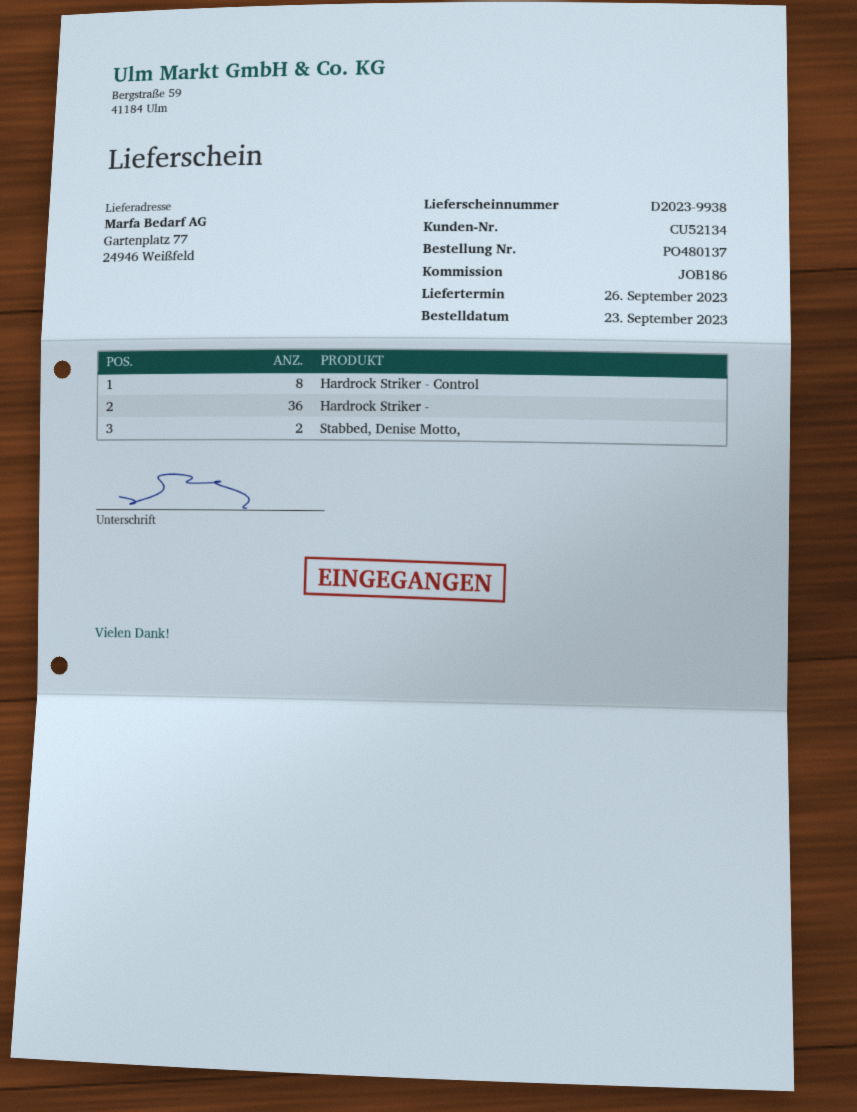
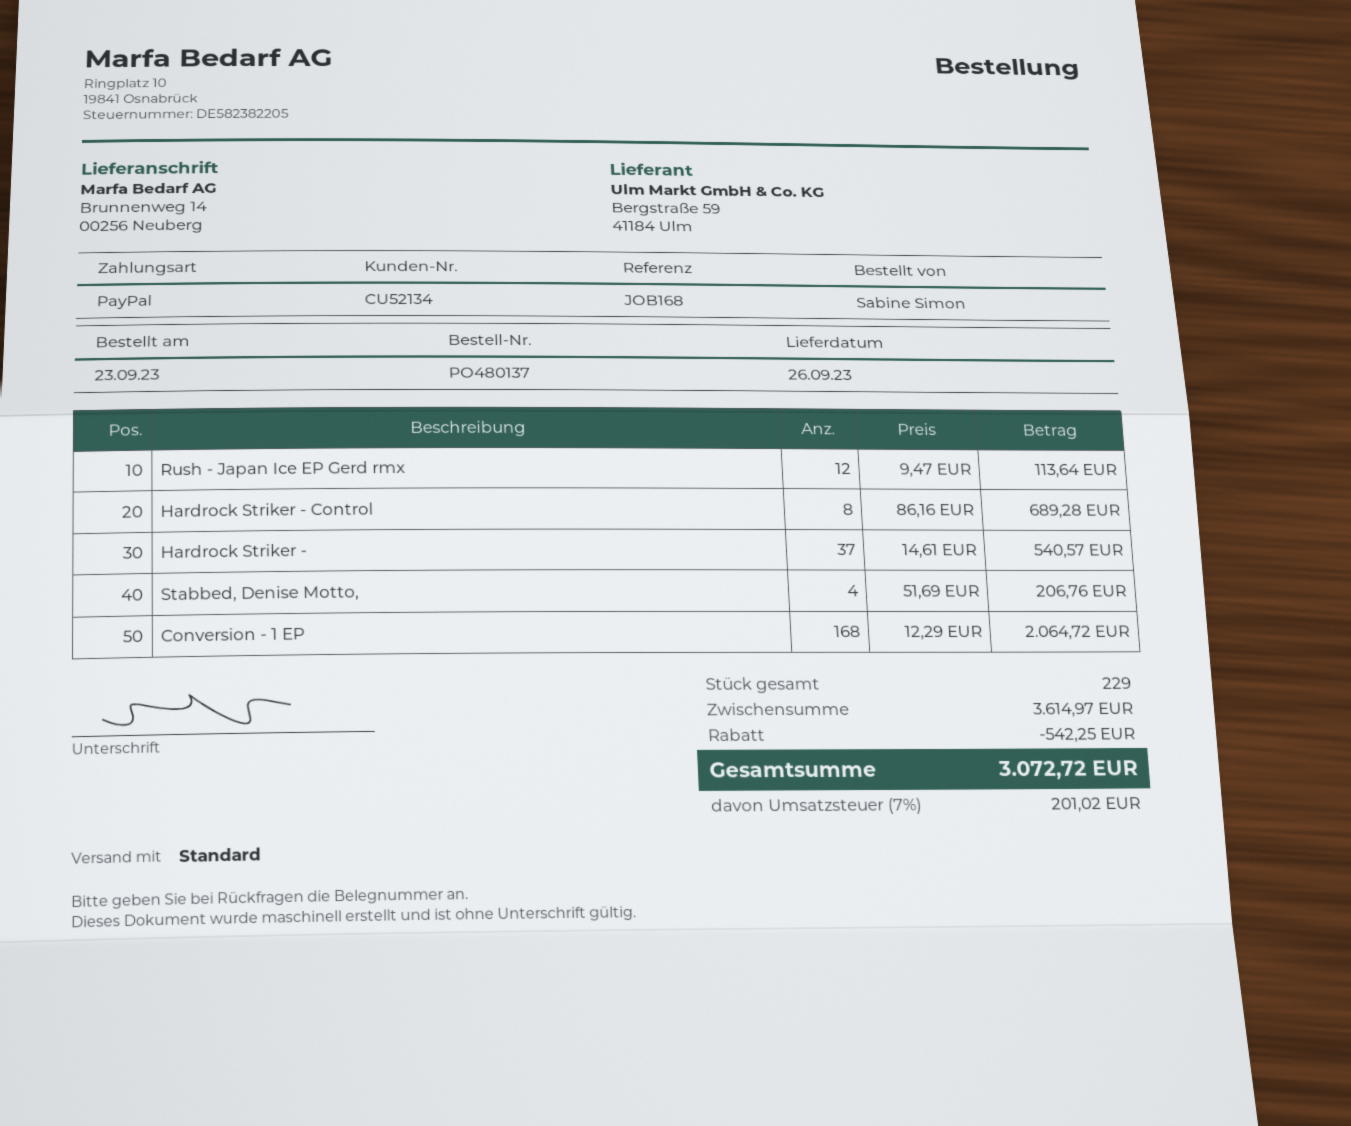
reference: JOB186 -> JOB168
ship to: Gartenplatz 77, 24946 Weißfeld -> Brunnenweg 14, 00256 Neuberg
Hardrock Striker -: 36 -> 37
Stabbed, Denise Motto,: 2 -> 4
Rush - Japan Ice EP Gerd rmx: none -> 12
Conversion - 1 EP: none -> 168

